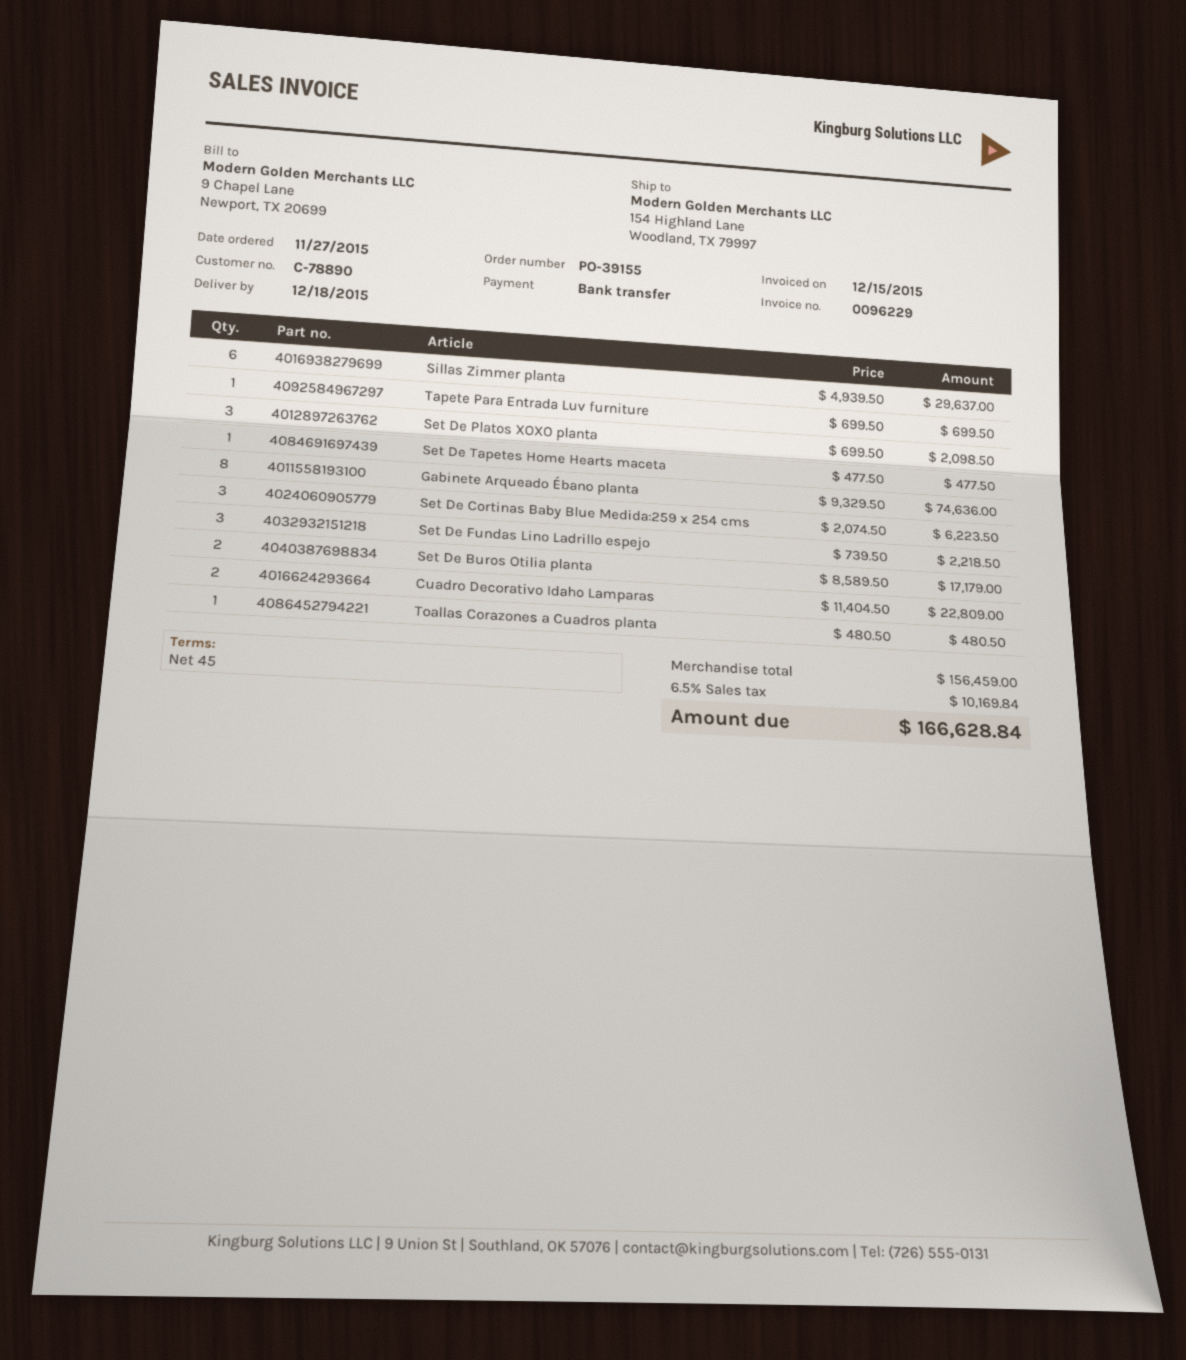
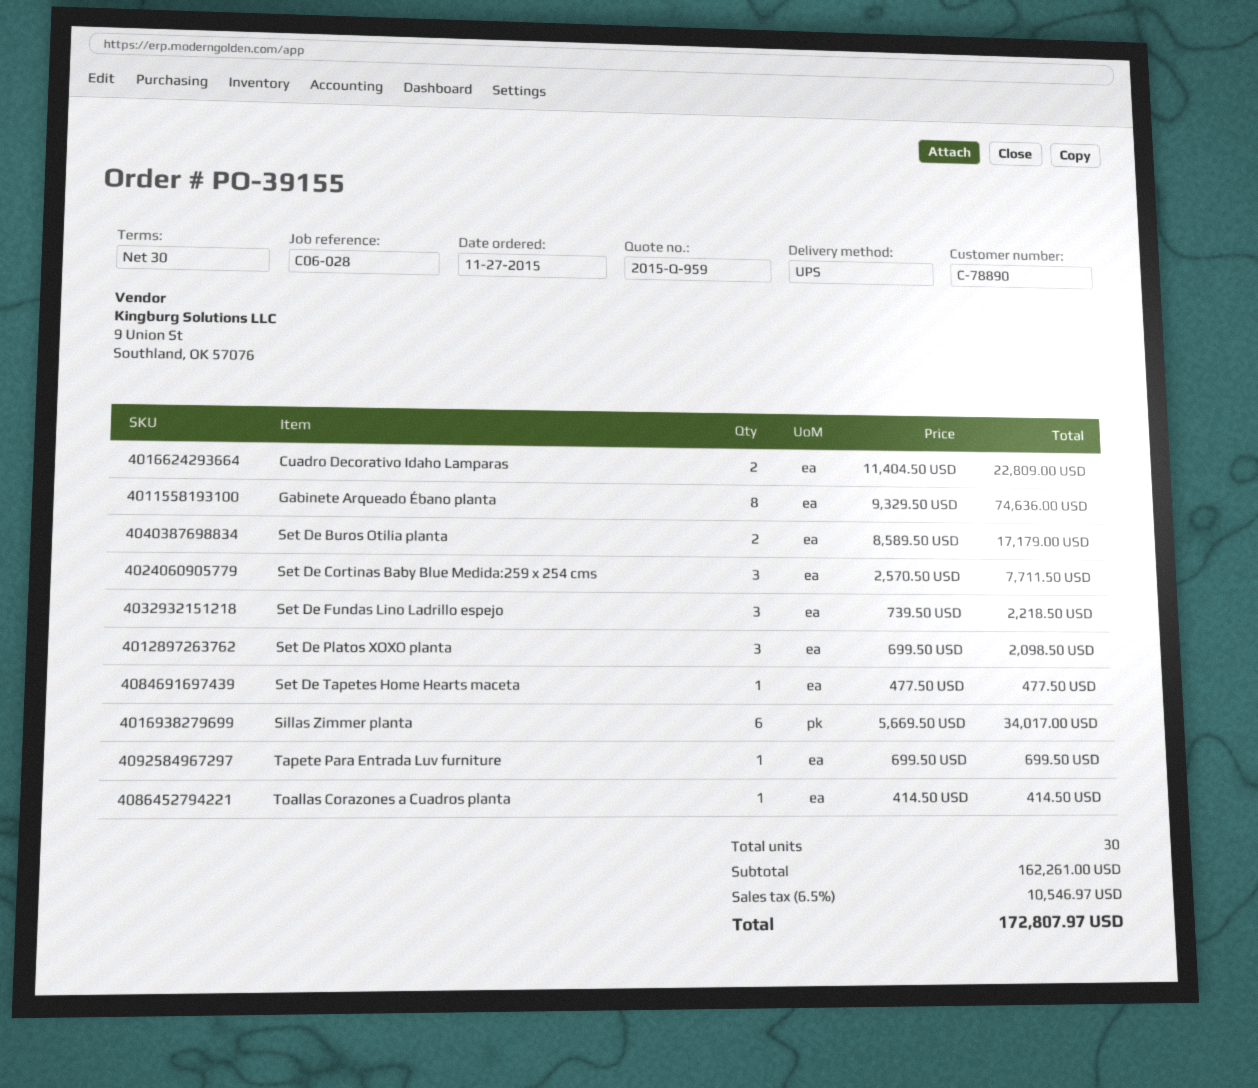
payment terms: 45 days -> 30 days
Sillas Zimmer planta: 6 x 4939.50 = 29637.00 -> 6 x 5669.50 = 34017.00
Set De Cortinas Baby Blue Medida:259 x 254 cms: 3 x 2074.50 = 6223.50 -> 3 x 2570.50 = 7711.50
Toallas Corazones a Cuadros planta: 1 x 480.50 = 480.50 -> 1 x 414.50 = 414.50
subtotal: 156459.00 -> 162261.00
tax: 6.5% = 10169.84 -> 6.5% = 10546.97
total: 166628.84 -> 172807.97

